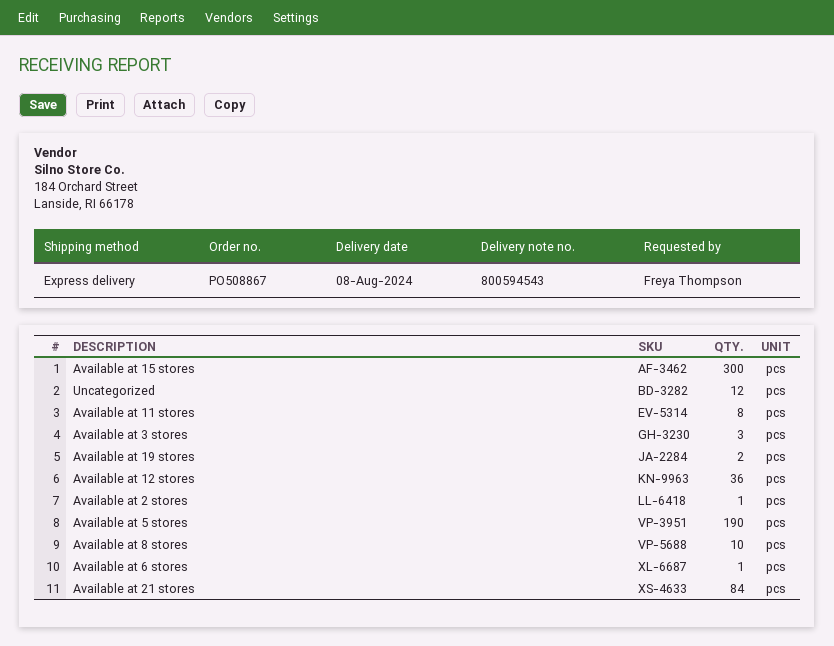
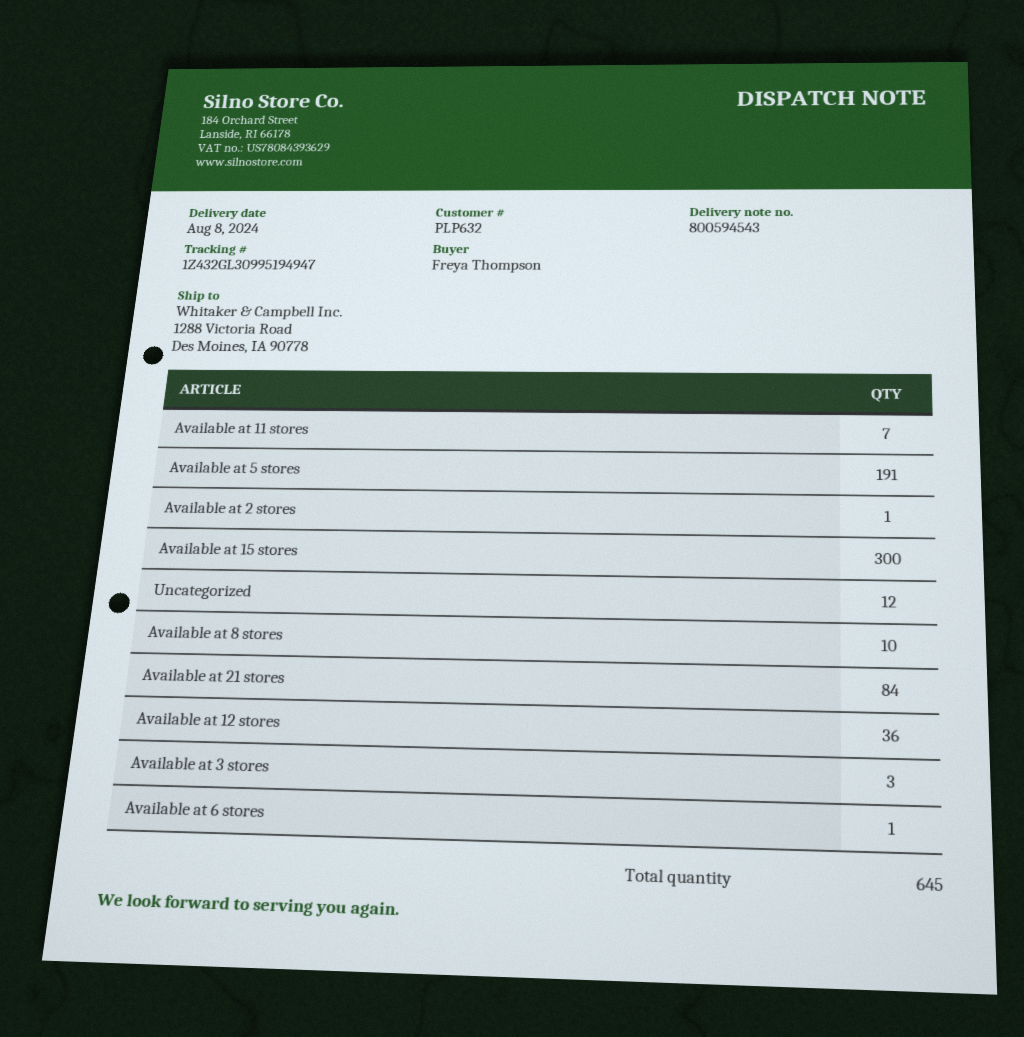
Available at 11 stores: 8 -> 7
Available at 19 stores: 2 -> none
Available at 5 stores: 190 -> 191

